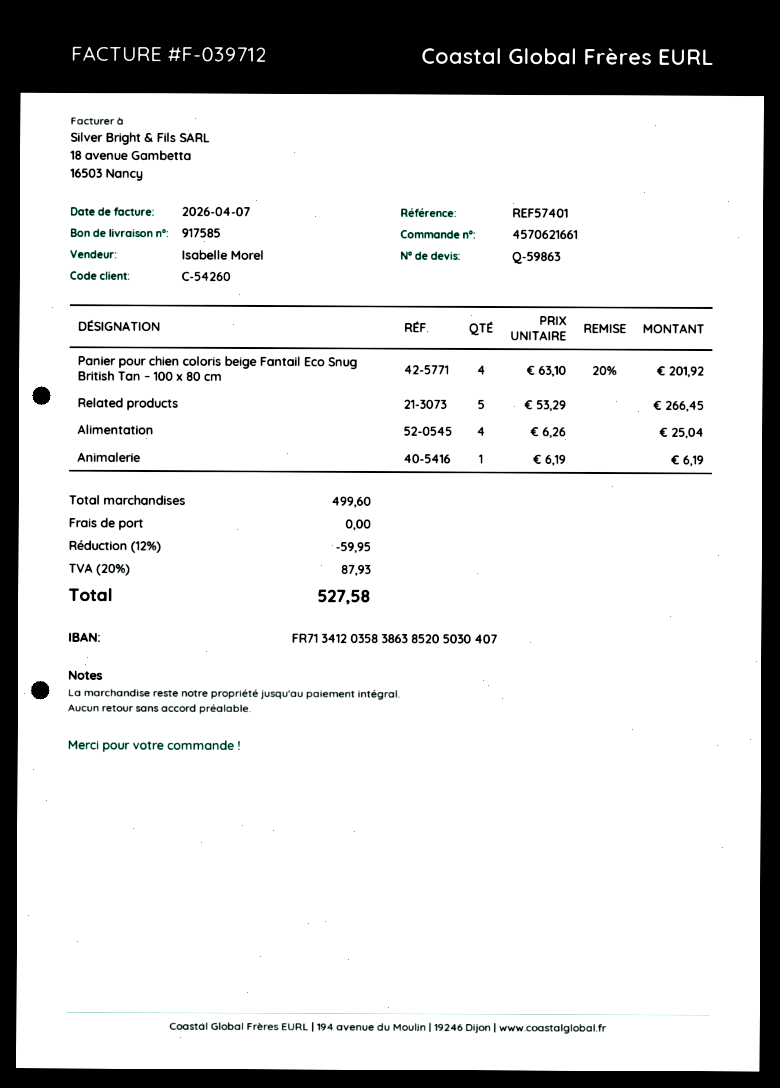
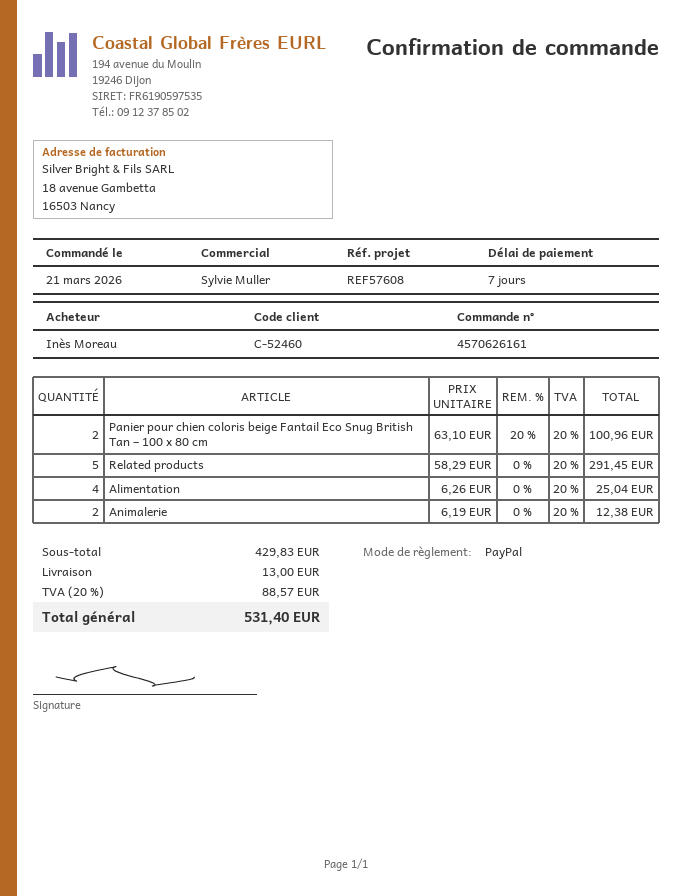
order number: 4570621661 -> 4570626161
customer number: C-54260 -> C-52460
reference: REF57401 -> REF57608
sales rep: Isabelle Morel -> Sylvie Muller
Panier pour chien coloris beige Fantail Eco Snug British Tan – 100 x 80 cm: 4 x 63.10 - 20% = 201.92 -> 2 x 63.10 - 20% = 100.96
Related products: 5 x 53.29 = 266.45 -> 5 x 58.29 = 291.45
Animalerie: 1 x 6.19 = 6.19 -> 2 x 6.19 = 12.38
subtotal: 499.60 -> 429.83
discount: 12% = 59.95 -> none
shipping: 0.00 -> 13.00
tax: 20% = 87.93 -> 20% = 88.57
total: 527.58 -> 531.40

